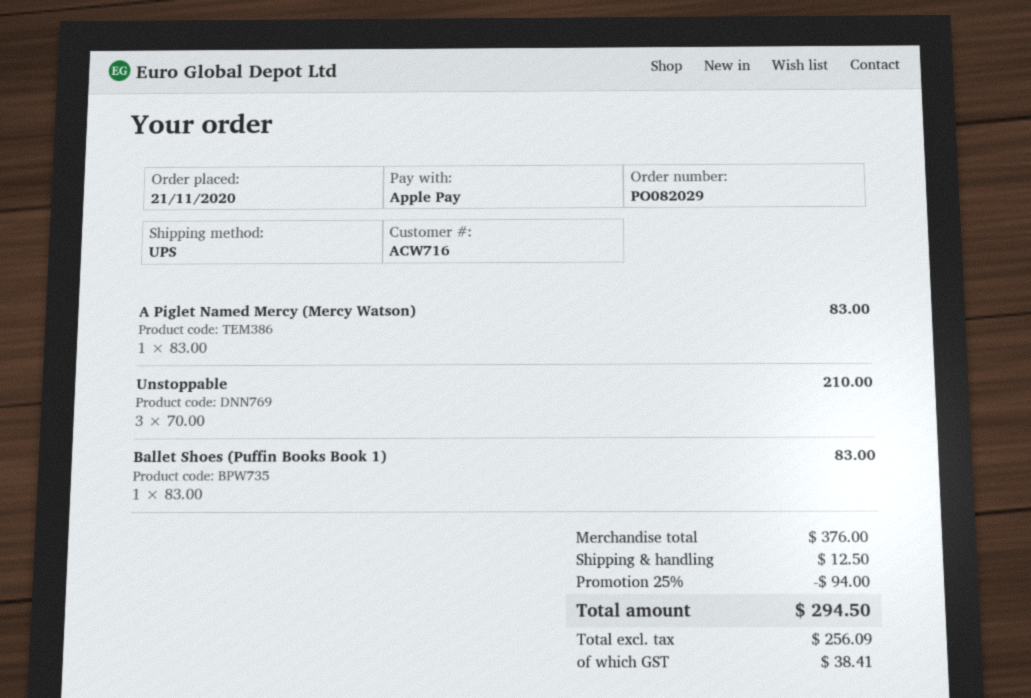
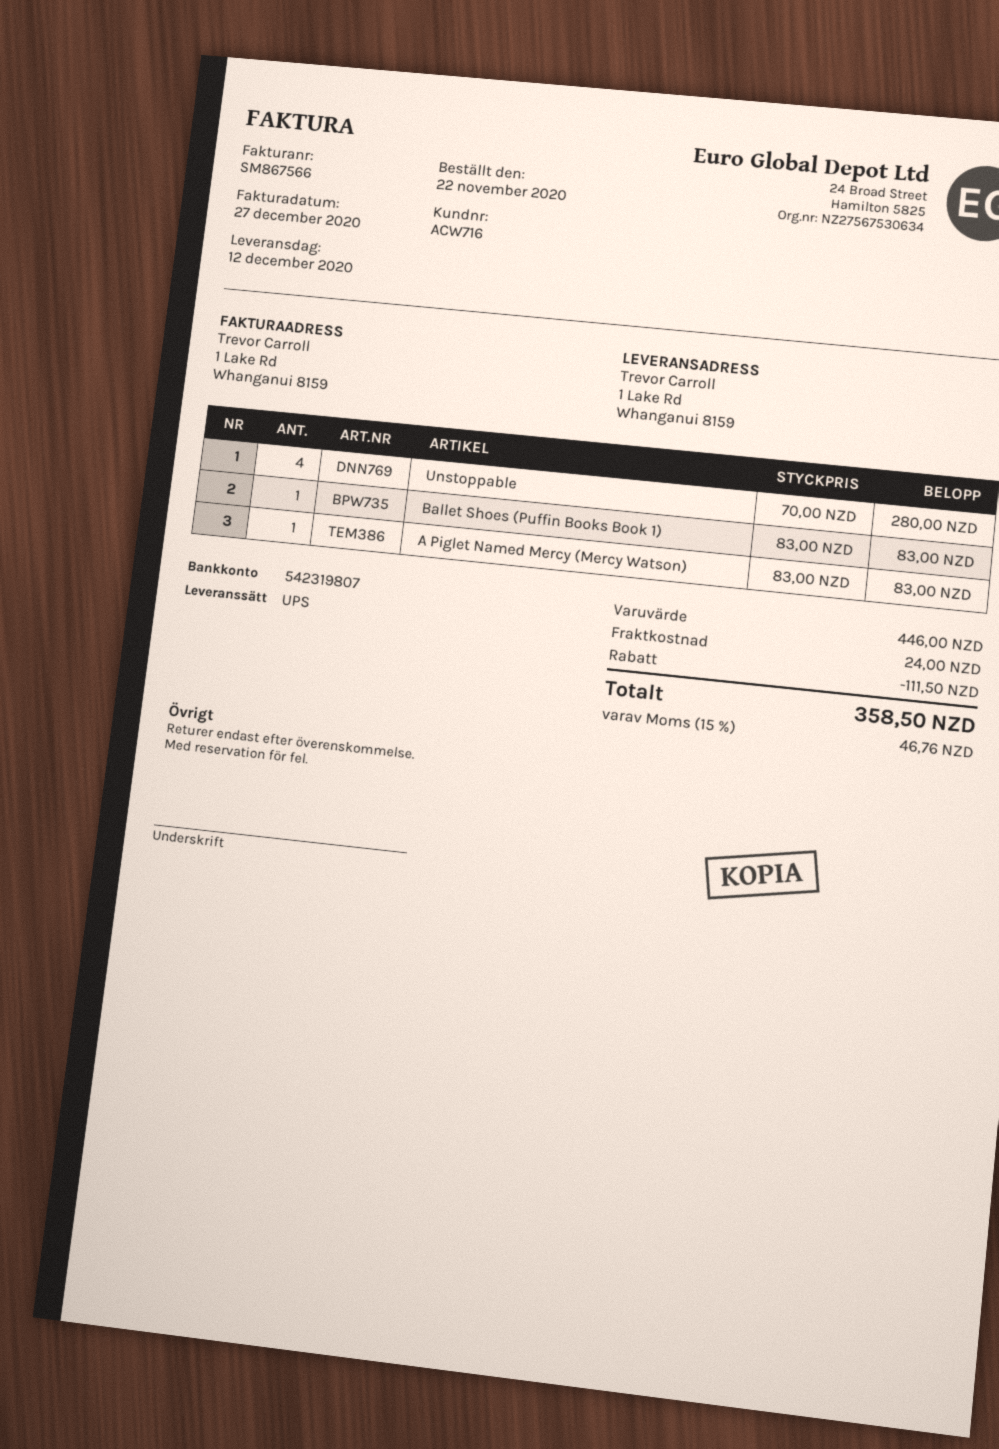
order date: 2020-11-21 -> 2020-11-22
Unstoppable: 3 x 70.00 = 210.00 -> 4 x 70.00 = 280.00
subtotal: 376.00 -> 446.00
discount: 94.00 -> 111.50
shipping: 12.50 -> 24.00
tax: 38.41 -> 46.76
total: 294.50 -> 358.50

